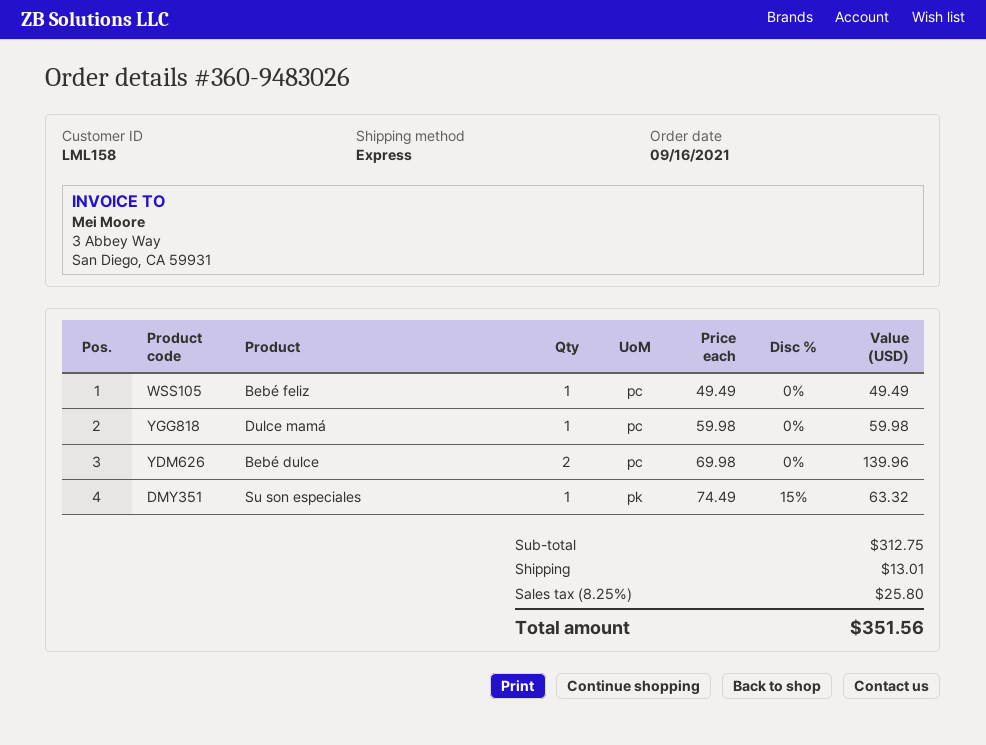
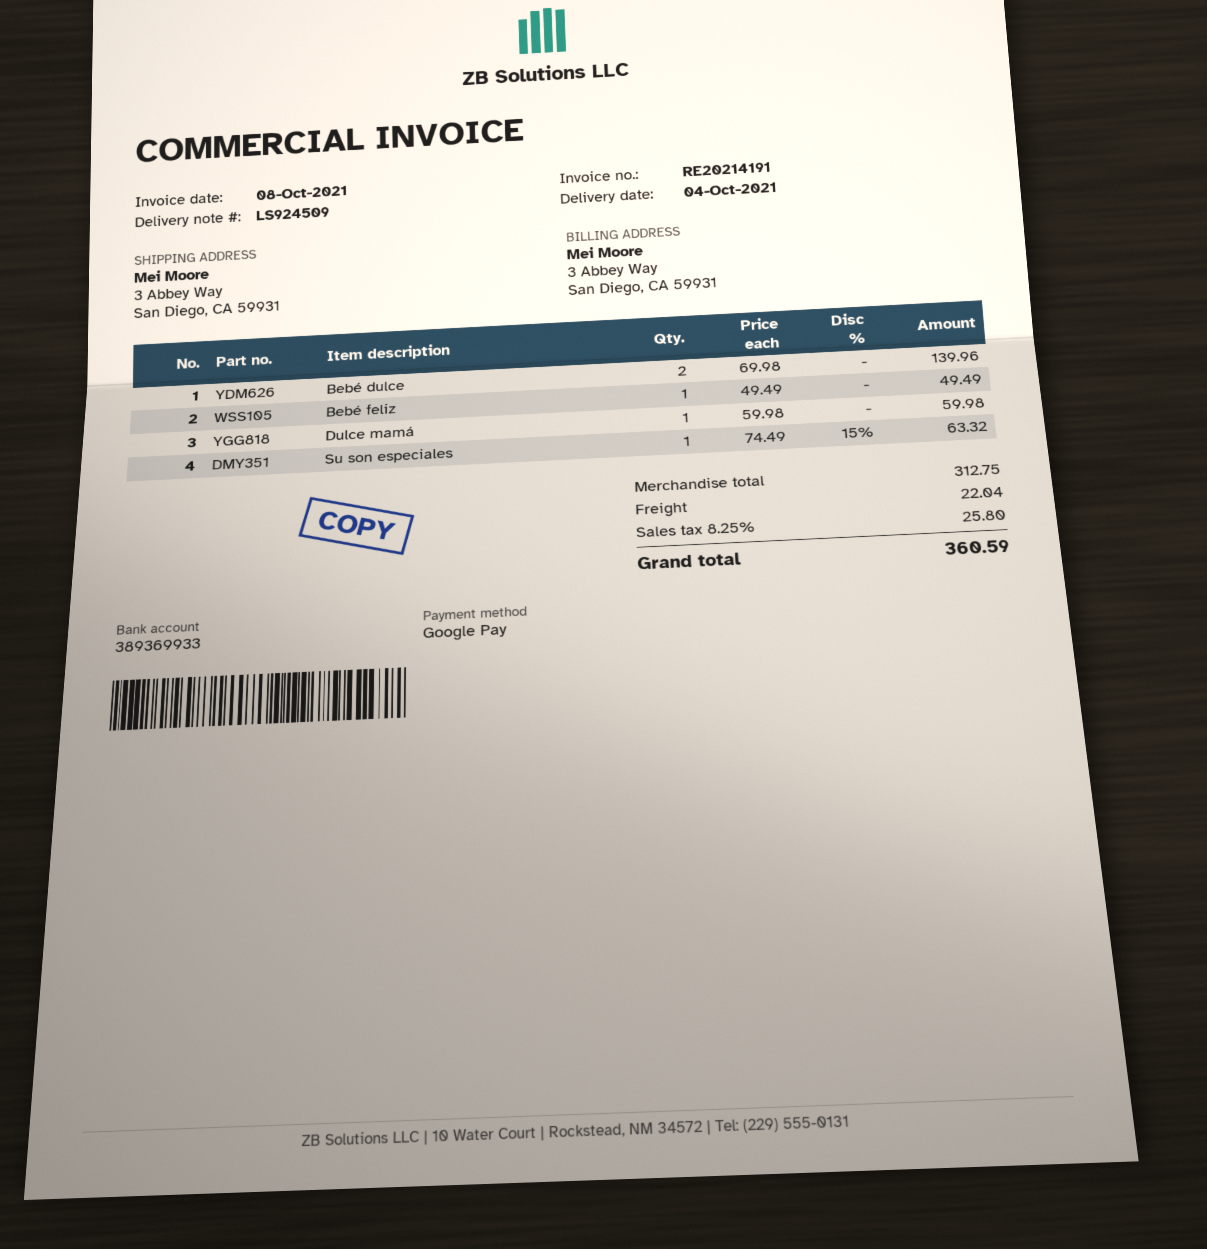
shipping: 13.01 -> 22.04
total: 351.56 -> 360.59

